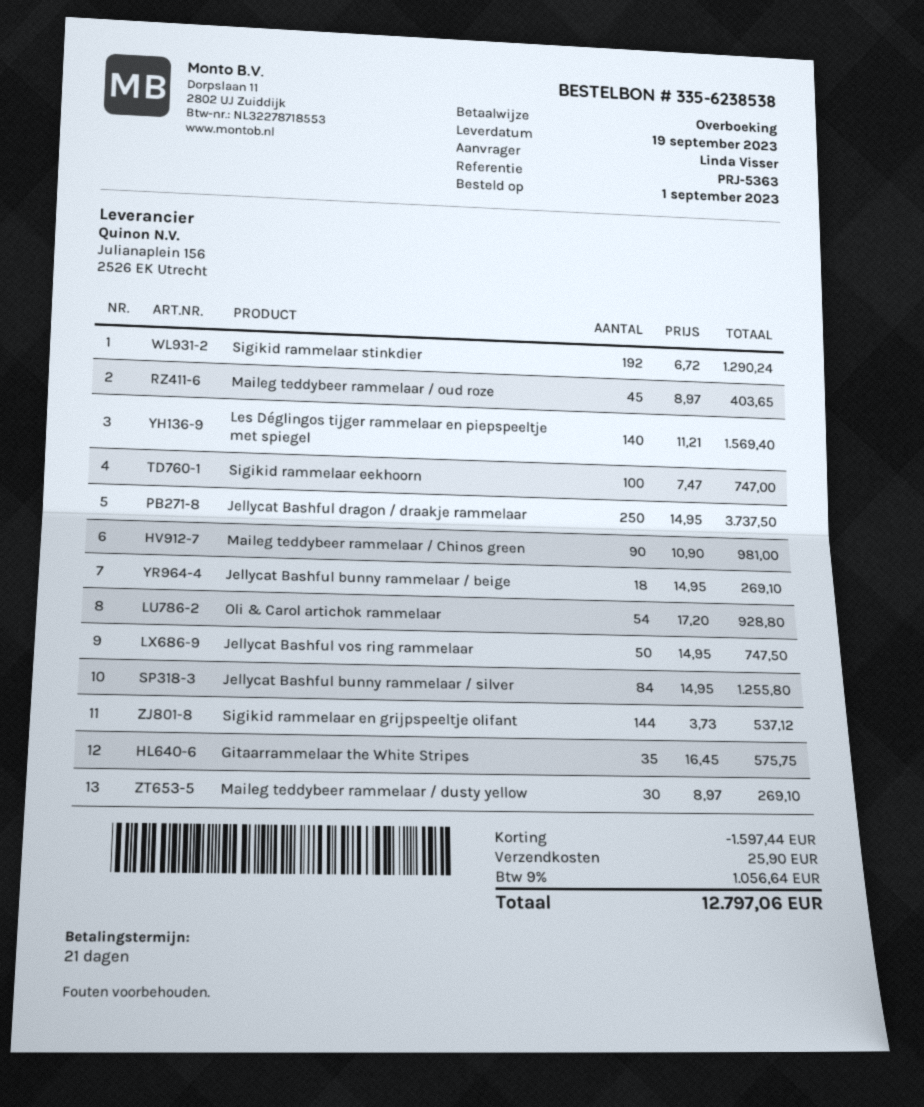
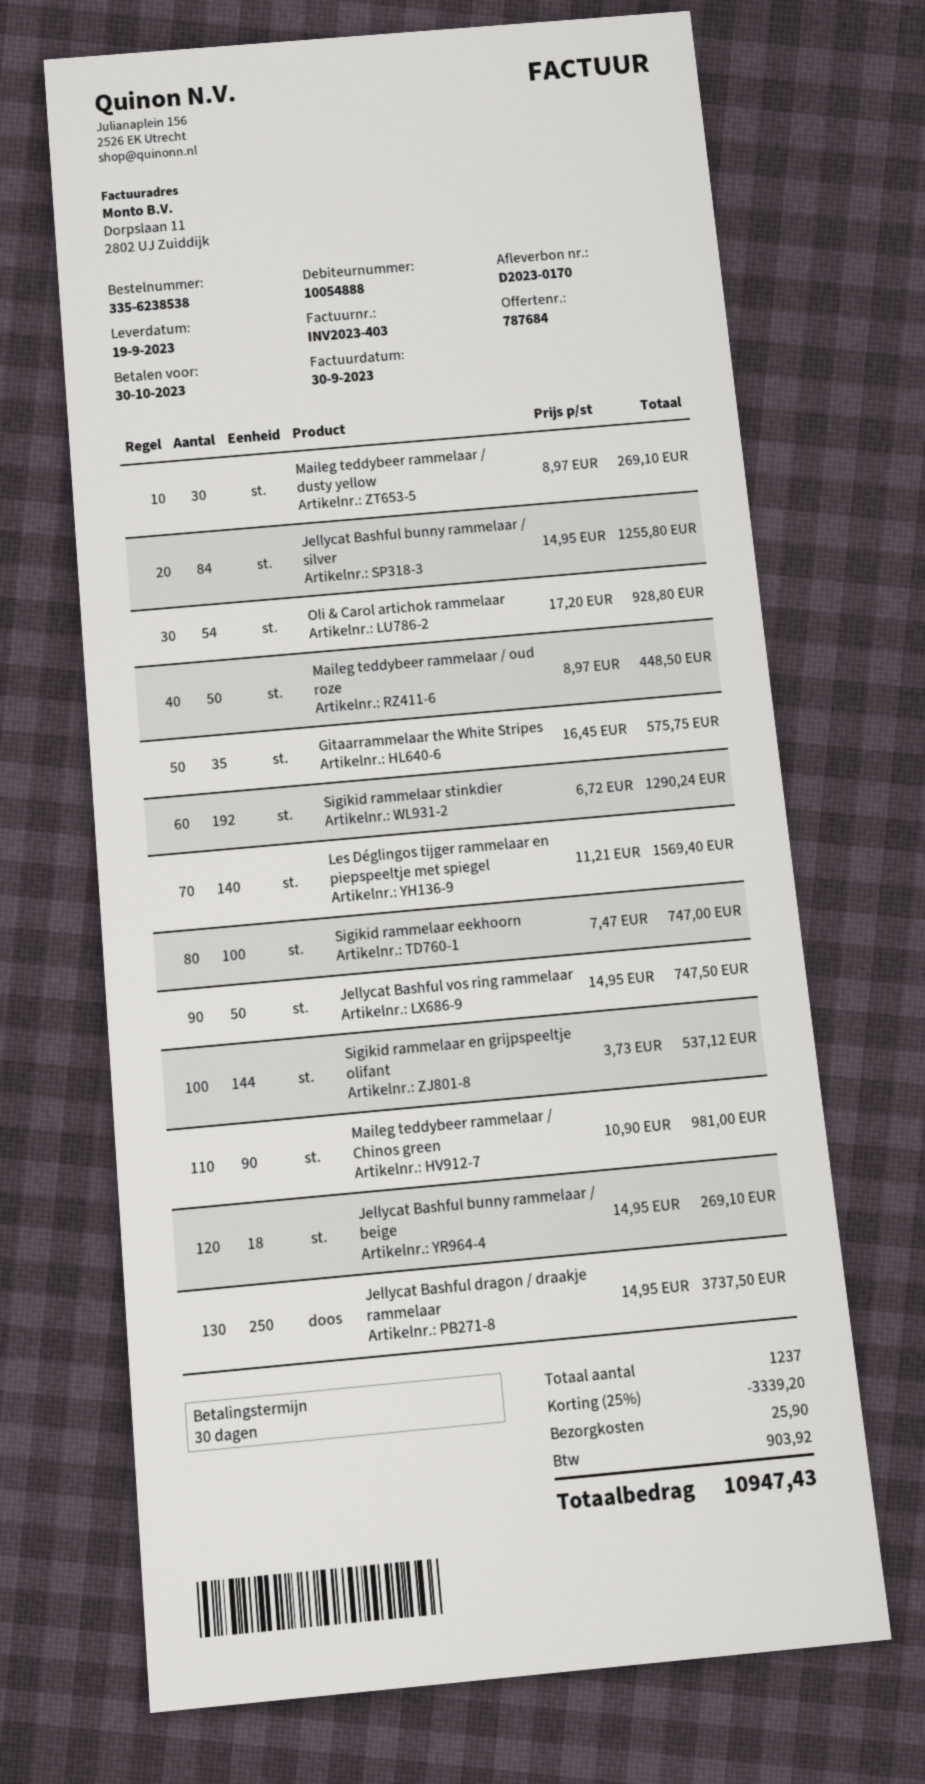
payment terms: 21 days -> 30 days
Maileg teddybeer rammelaar / oud roze: 45 x 8.97 = 403.65 -> 50 x 8.97 = 448.50
discount: 1597.44 -> 3339.20
tax: 1056.64 -> 903.92
total: 12797.06 -> 10947.43

